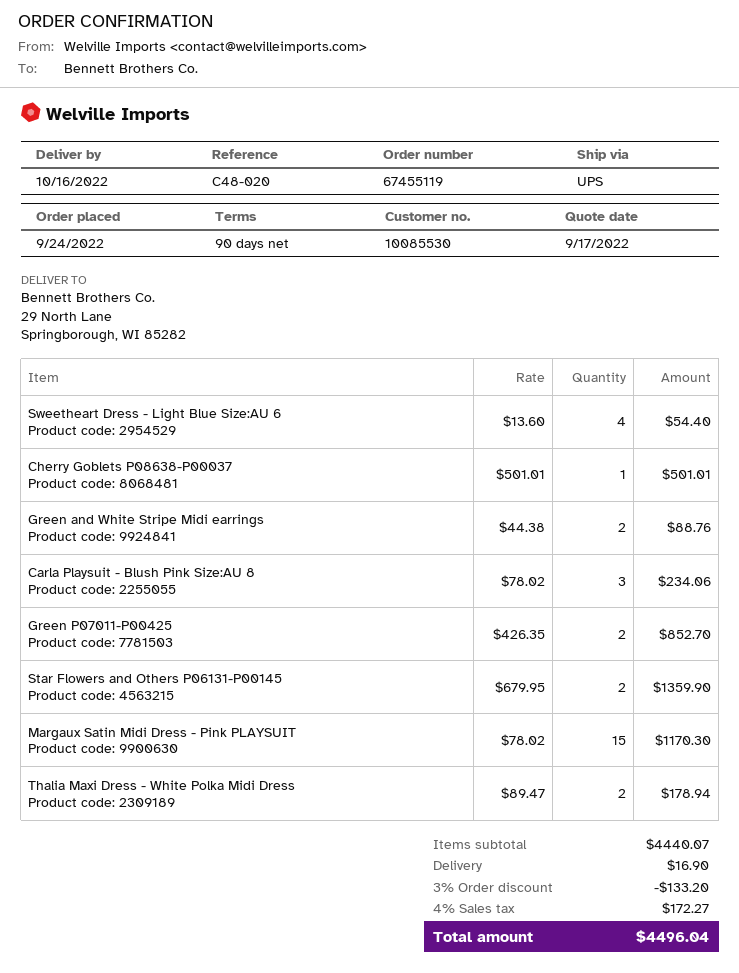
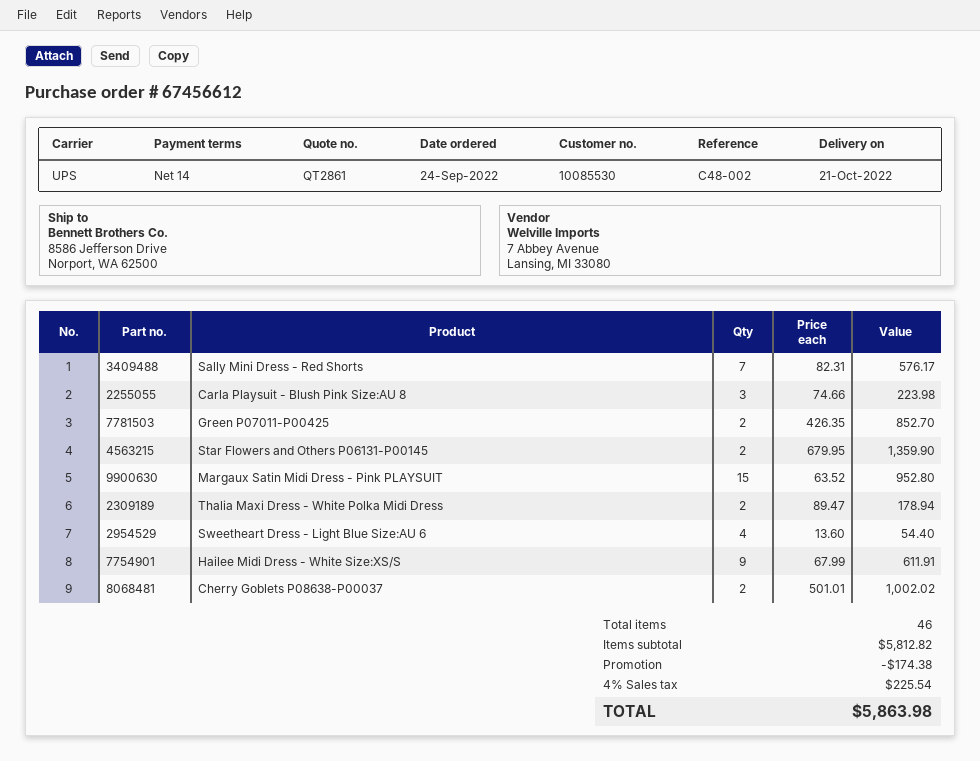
order number: 67455119 -> 67456612
delivery date: 2022-10-16 -> 2022-10-21
payment terms: 90 days -> 14 days
reference: C48-020 -> C48-002
ship to: 29 North Lane, Springborough, WI 85282 -> 8586 Jefferson Drive, Norport, WA 62500
Cherry Goblets P08638-P00037: 1 x 501.01 = 501.01 -> 2 x 501.01 = 1002.02
Green and White Stripe Midi earrings: 2 x 44.38 = 88.76 -> none
Carla Playsuit - Blush Pink Size:AU 8: 3 x 78.02 = 234.06 -> 3 x 74.66 = 223.98
Margaux Satin Midi Dress - Pink PLAYSUIT: 15 x 78.02 = 1170.30 -> 15 x 63.52 = 952.80
Sally Mini Dress - Red Shorts: none -> 7 x 82.31 = 576.17
Hailee Midi Dress - White Size:XS/S: none -> 9 x 67.99 = 611.91
subtotal: 4440.07 -> 5812.82
discount: 133.20 -> 174.38
shipping: 16.90 -> none
tax: 4% = 172.27 -> 4% = 225.54
total: 4496.04 -> 5863.98

